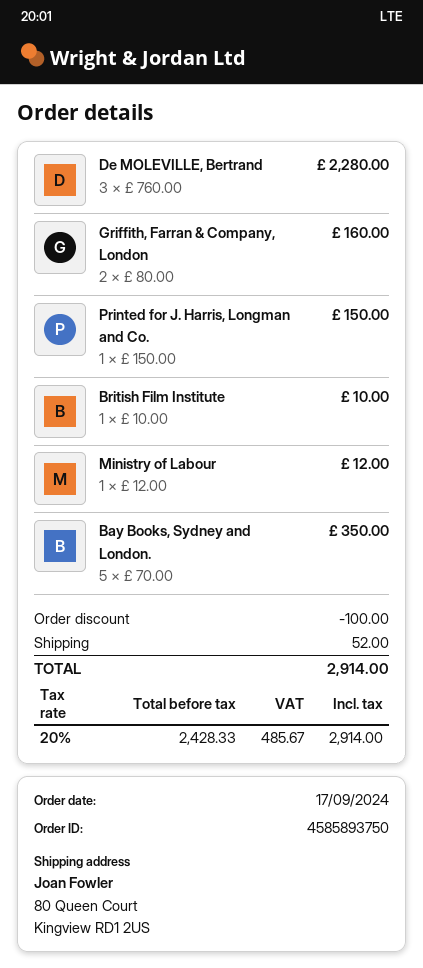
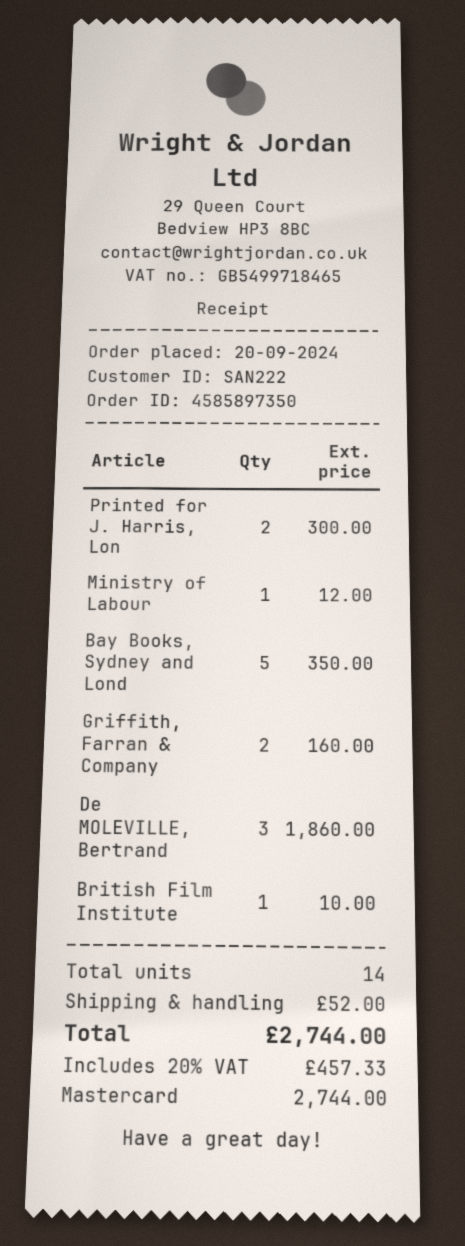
order number: 4585893750 -> 4585897350
order date: 2024-09-17 -> 2024-09-20
De MOLEVILLE, Bertrand: 3 for 2280.00 -> 3 for 1860.00
Printed for J. Harris, Longman and Co.: 1 for 150.00 -> 2 for 300.00
discount: 100.00 -> none
tax: 20% = 485.67 -> 20% = 457.33
total: 2914.00 -> 2744.00

